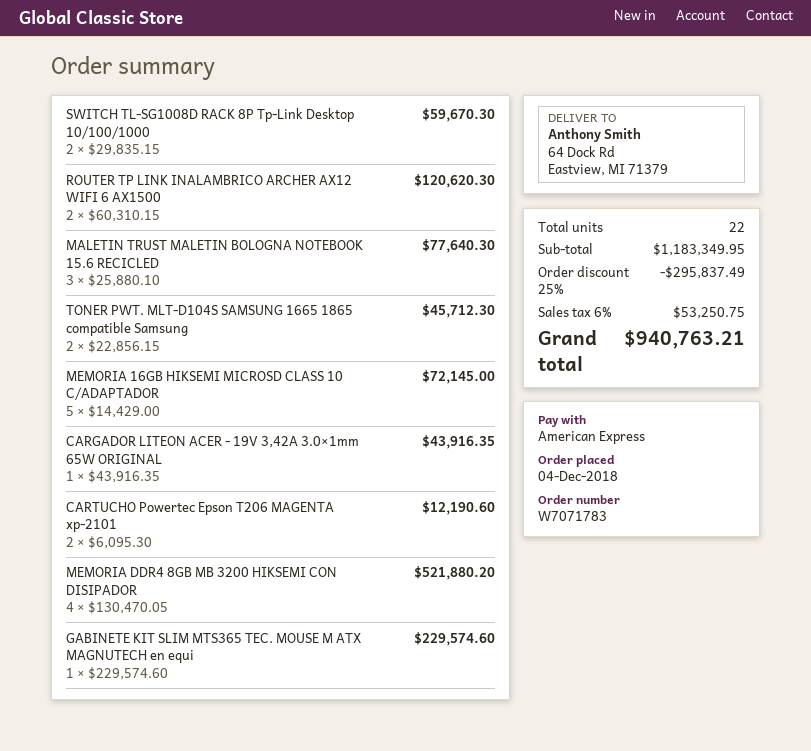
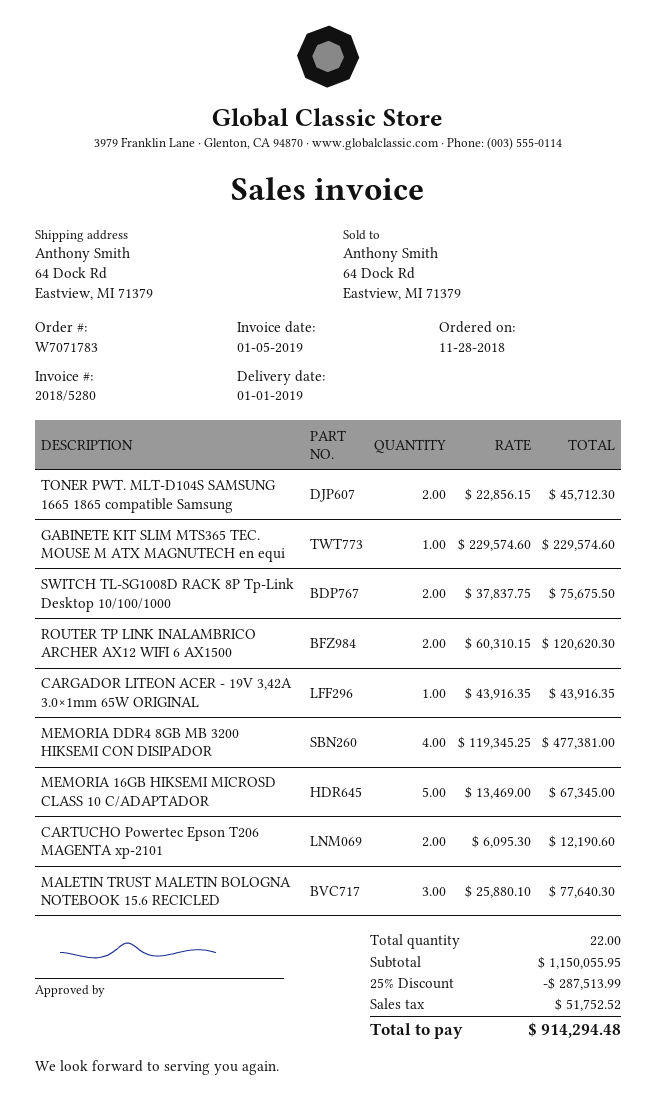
order date: 2018-12-04 -> 2018-11-28
SWITCH TL-SG1008D RACK 8P Tp-Link Desktop 10/100/1000: 2 x 29835.15 = 59670.30 -> 2 x 37837.75 = 75675.50
MEMORIA 16GB HIKSEMI MICROSD CLASS 10 C/ADAPTADOR: 5 x 14429.00 = 72145.00 -> 5 x 13469.00 = 67345.00
MEMORIA DDR4 8GB MB 3200 HIKSEMI CON DISIPADOR: 4 x 130470.05 = 521880.20 -> 4 x 119345.25 = 477381.00
subtotal: 1183349.95 -> 1150055.95
discount: 25% = 295837.49 -> 25% = 287513.99
tax: 53250.75 -> 51752.52
total: 940763.21 -> 914294.48

